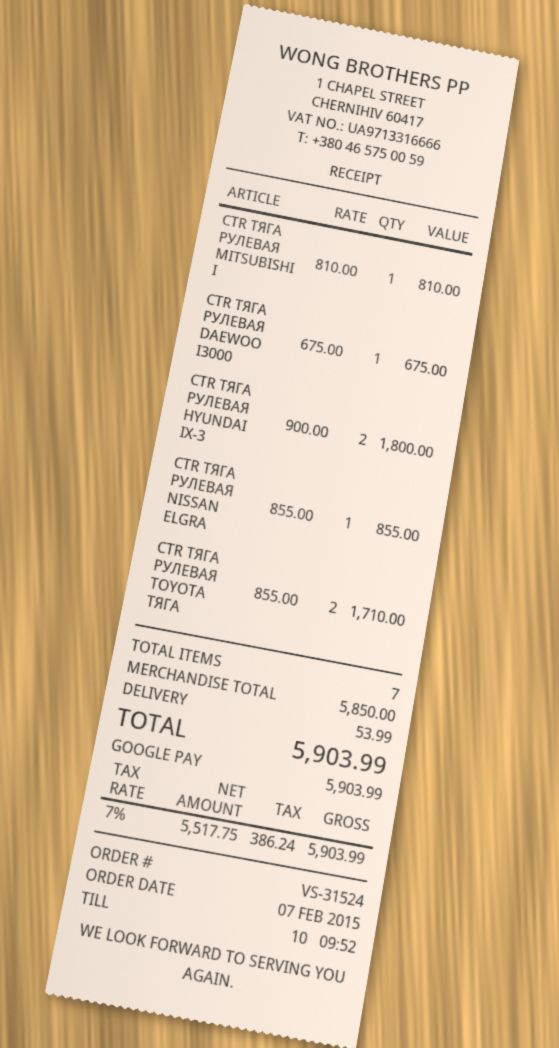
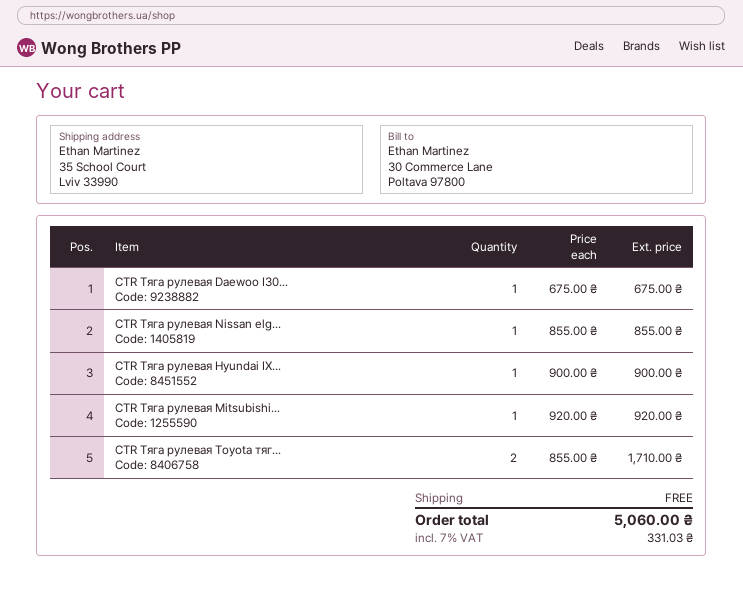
CTR ТЯГА РУЛЕВАЯ MITSUBISHI I: 1 x 810.00 = 810.00 -> 1 x 920.00 = 920.00
CTR ТЯГА РУЛЕВАЯ HYUNDAI IX-3: 2 x 900.00 = 1800.00 -> 1 x 900.00 = 900.00
shipping: 53.99 -> 0.00
tax: 7% = 386.24 -> 7% = 331.03
total: 5903.99 -> 5060.00

